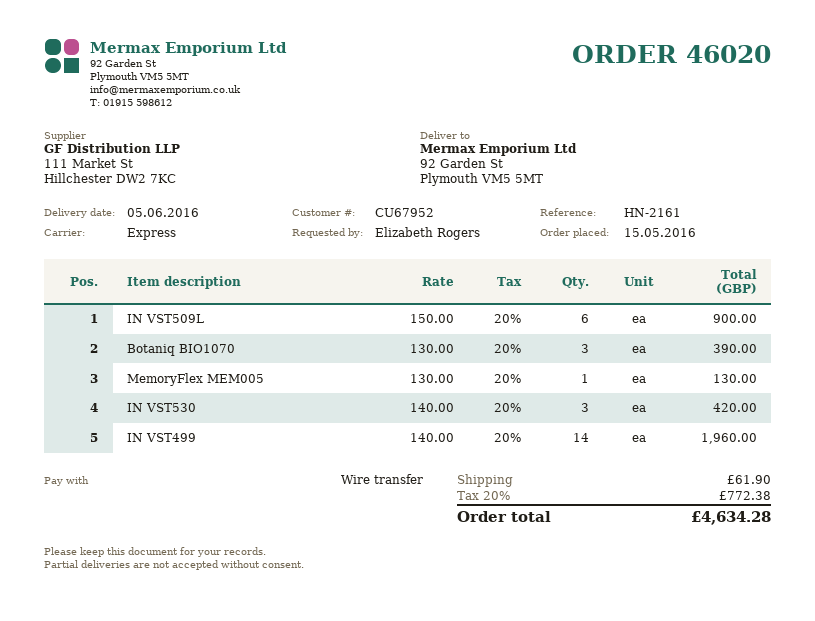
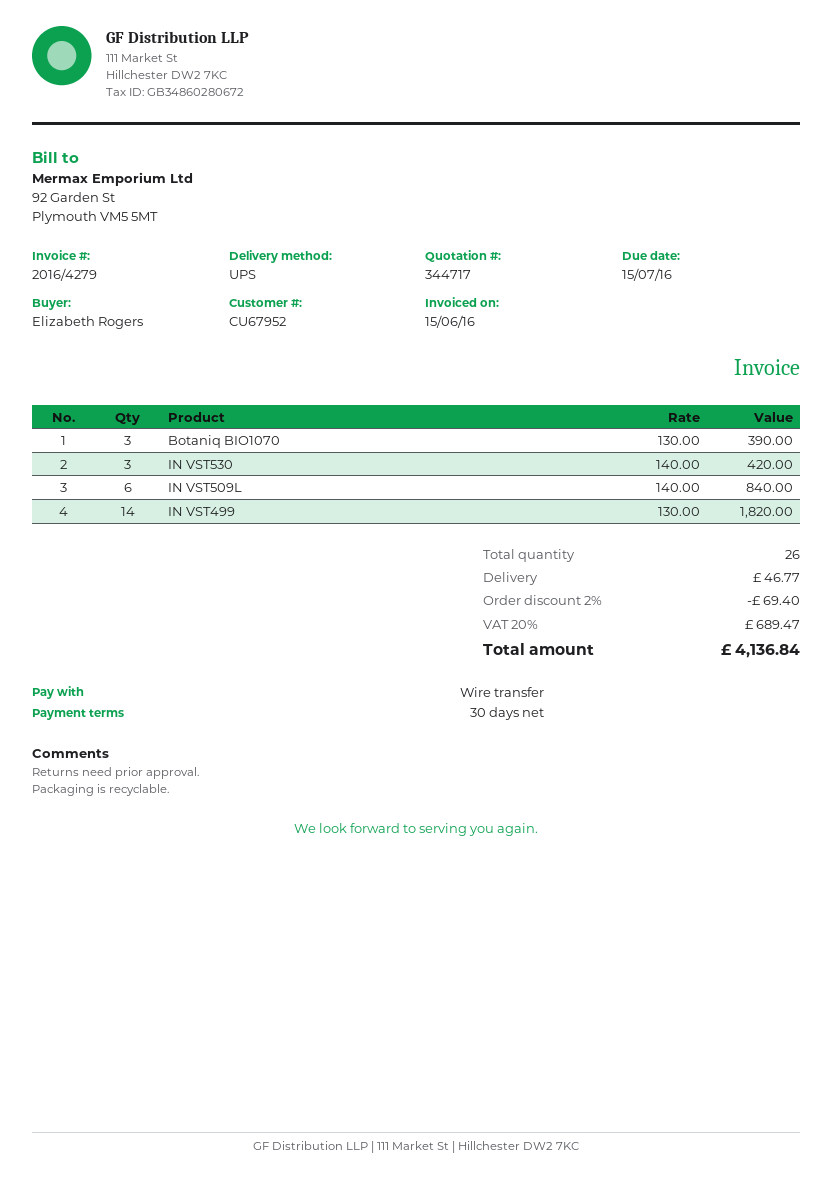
shipping method: express -> UPS
IN VST509L: 6 x 150.00 = 900.00 -> 6 x 140.00 = 840.00
MemoryFlex MEM005: 1 x 130.00 = 130.00 -> none
IN VST499: 14 x 140.00 = 1960.00 -> 14 x 130.00 = 1820.00
discount: none -> 2% = 69.40
shipping: 61.90 -> 46.77
tax: 20% = 772.38 -> 20% = 689.47
total: 4634.28 -> 4136.84

